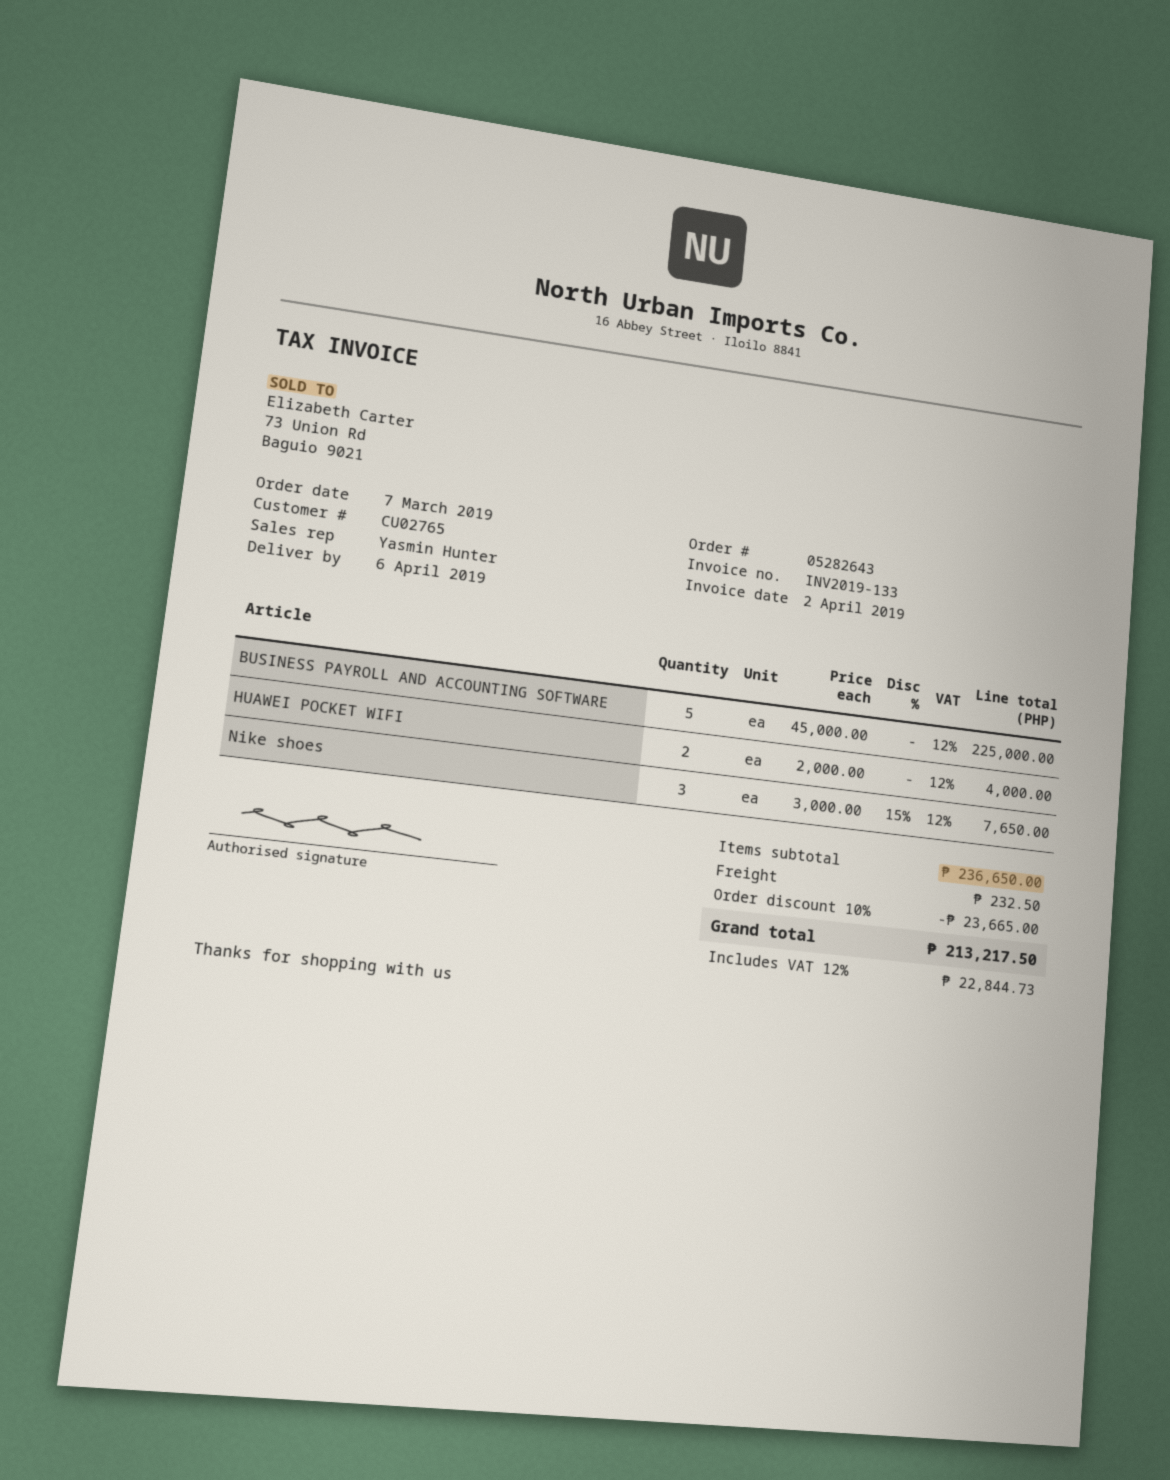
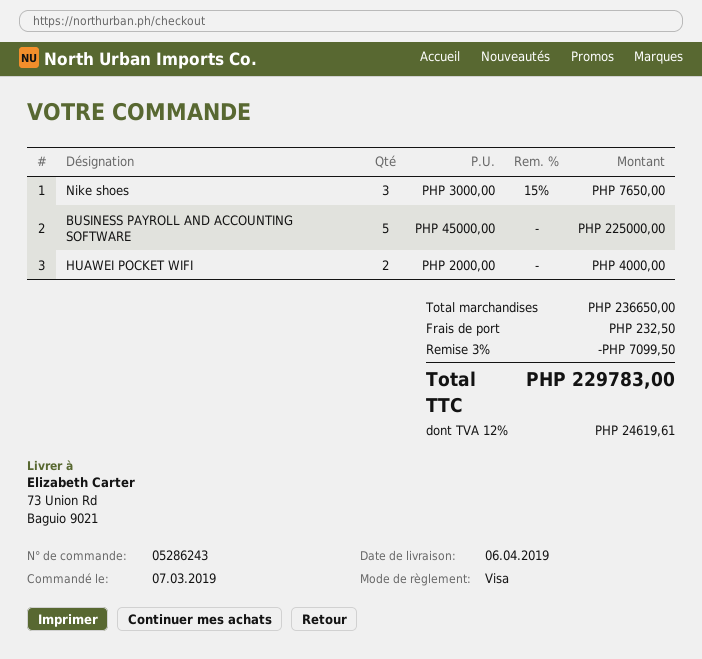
order number: 05282643 -> 05286243
discount: 10% = 23665.00 -> 3% = 7099.50
tax: 12% = 22844.73 -> 12% = 24619.61
total: 213217.50 -> 229783.00

